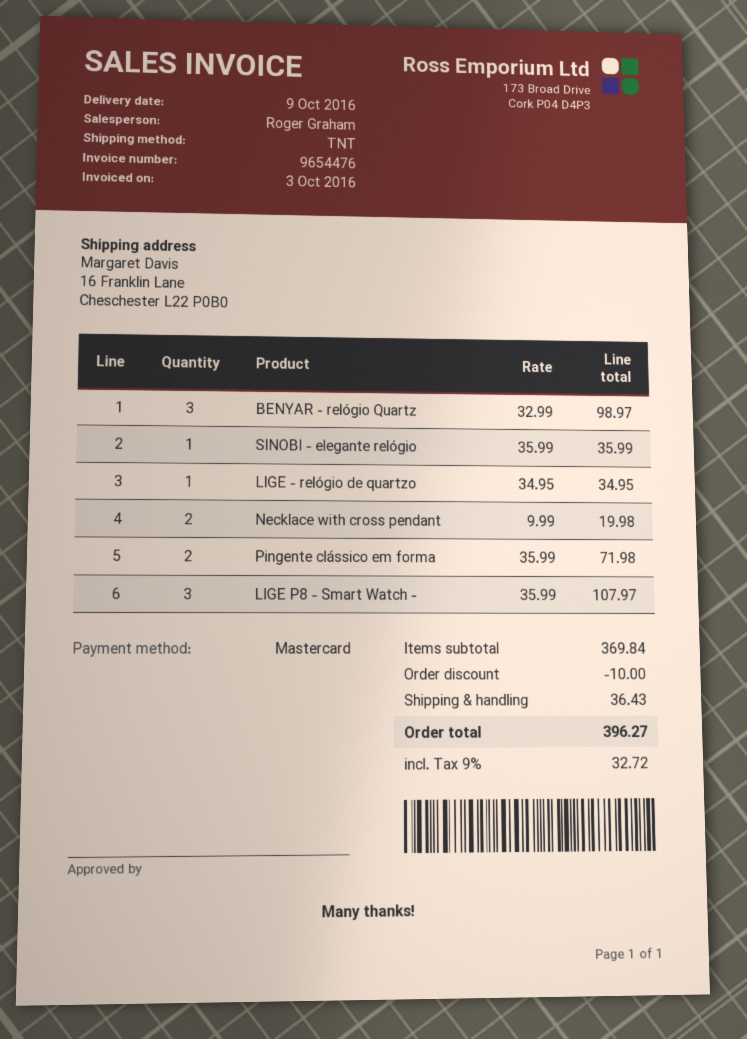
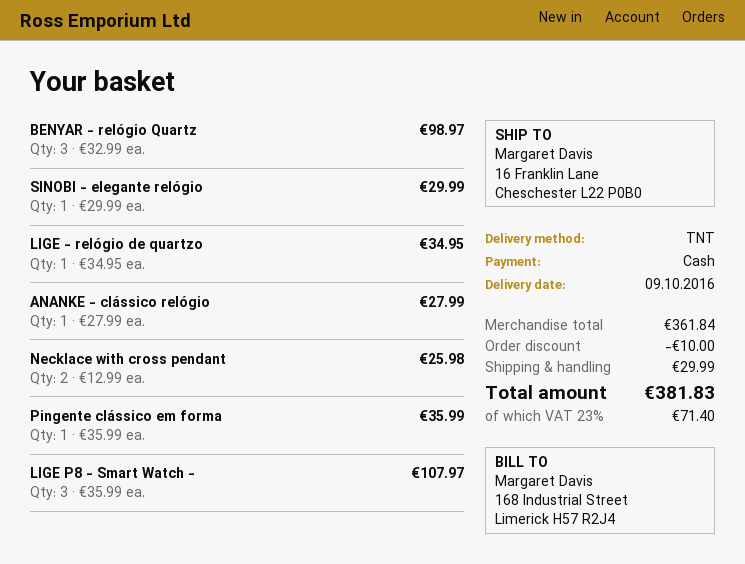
payment method: Mastercard -> cash
SINOBI - elegante relógio: 1 x 35.99 = 35.99 -> 1 x 29.99 = 29.99
Necklace with cross pendant: 2 x 9.99 = 19.98 -> 2 x 12.99 = 25.98
Pingente clássico em forma: 2 x 35.99 = 71.98 -> 1 x 35.99 = 35.99
ANANKE - clássico relógio: none -> 1 x 27.99 = 27.99
subtotal: 369.84 -> 361.84
shipping: 36.43 -> 29.99
tax: 9% = 32.72 -> 23% = 71.40
total: 396.27 -> 381.83

